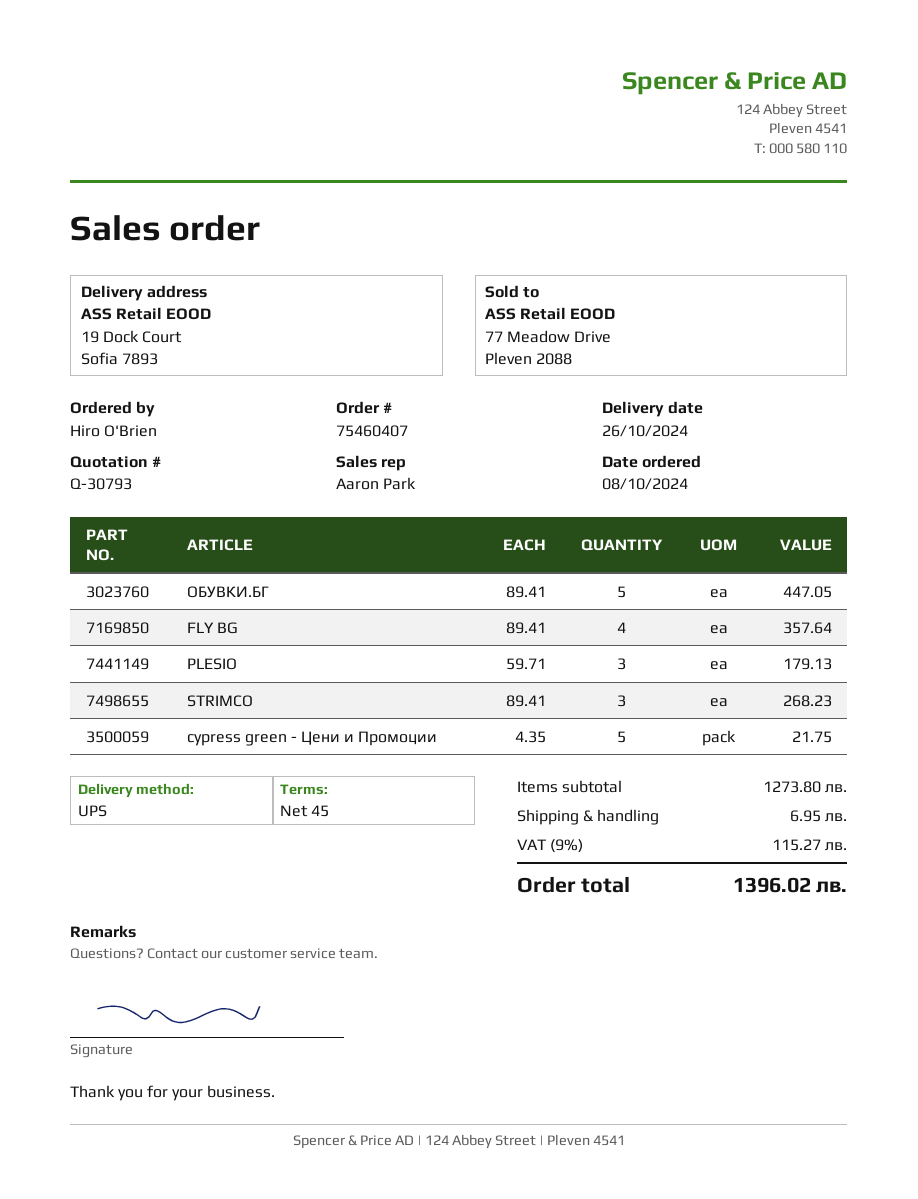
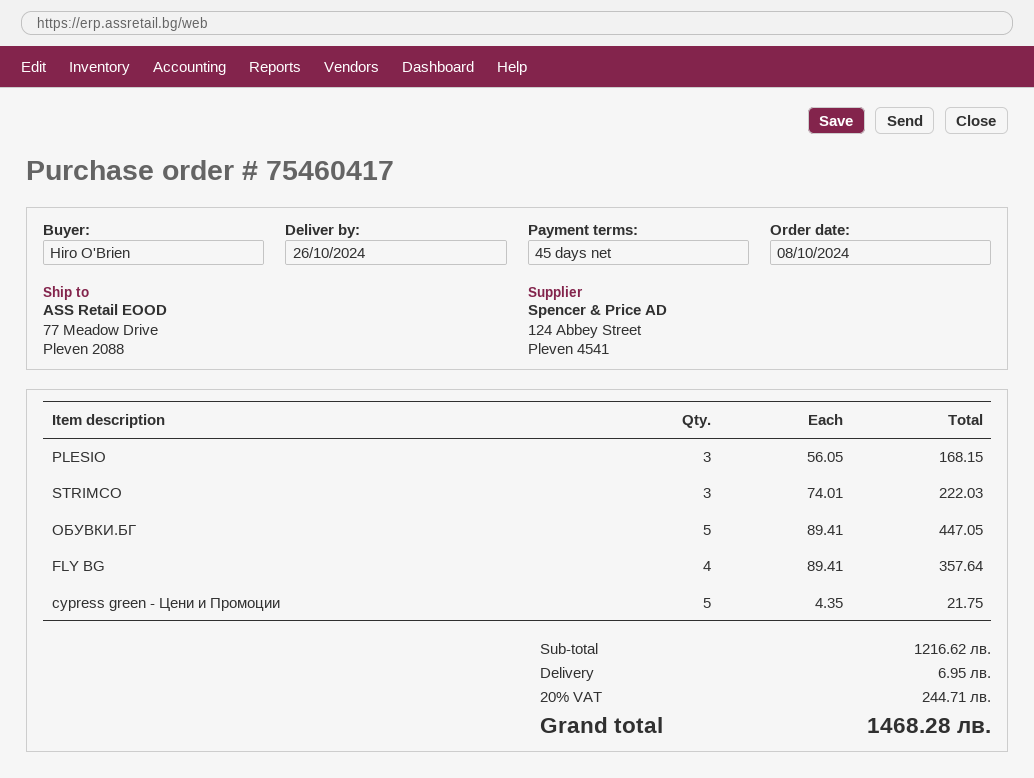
order number: 75460407 -> 75460417
ship to: 19 Dock Court, Sofia 7893 -> 77 Meadow Drive, Pleven 2088
PLESIO: 3 x 59.71 = 179.13 -> 3 x 56.05 = 168.15
STRIMCO: 3 x 89.41 = 268.23 -> 3 x 74.01 = 222.03
subtotal: 1273.80 -> 1216.62
tax: 9% = 115.27 -> 20% = 244.71
total: 1396.02 -> 1468.28

